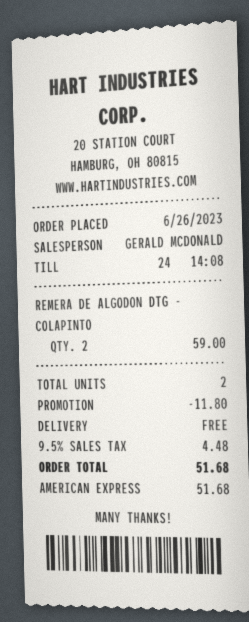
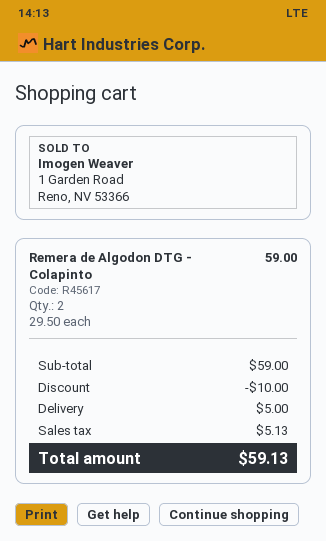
discount: 11.80 -> 10.00
shipping: 0.00 -> 5.00
tax: 4.48 -> 5.13
total: 51.68 -> 59.13

